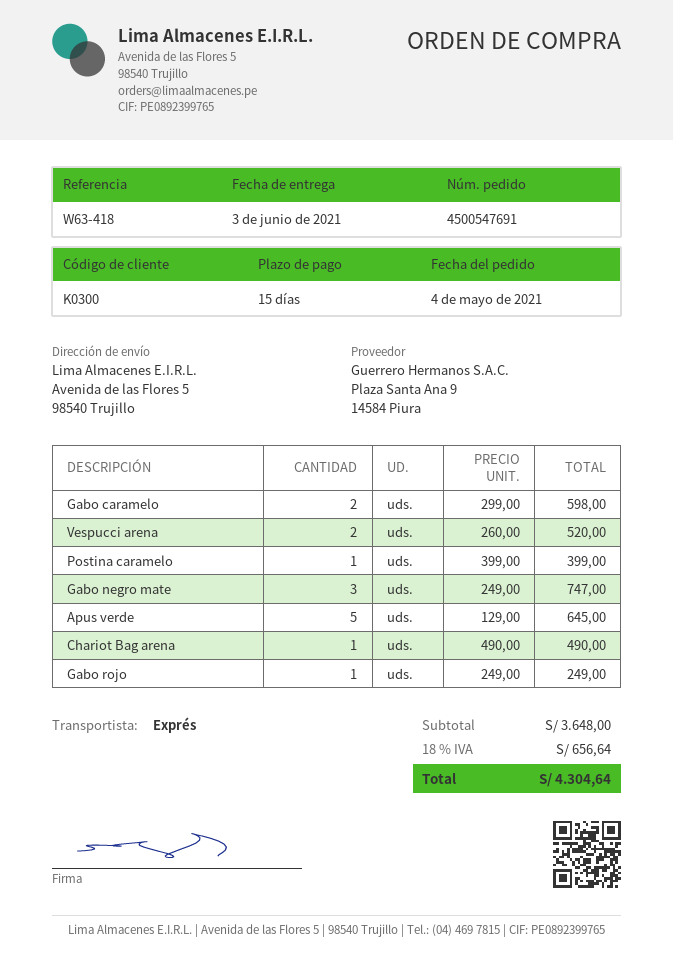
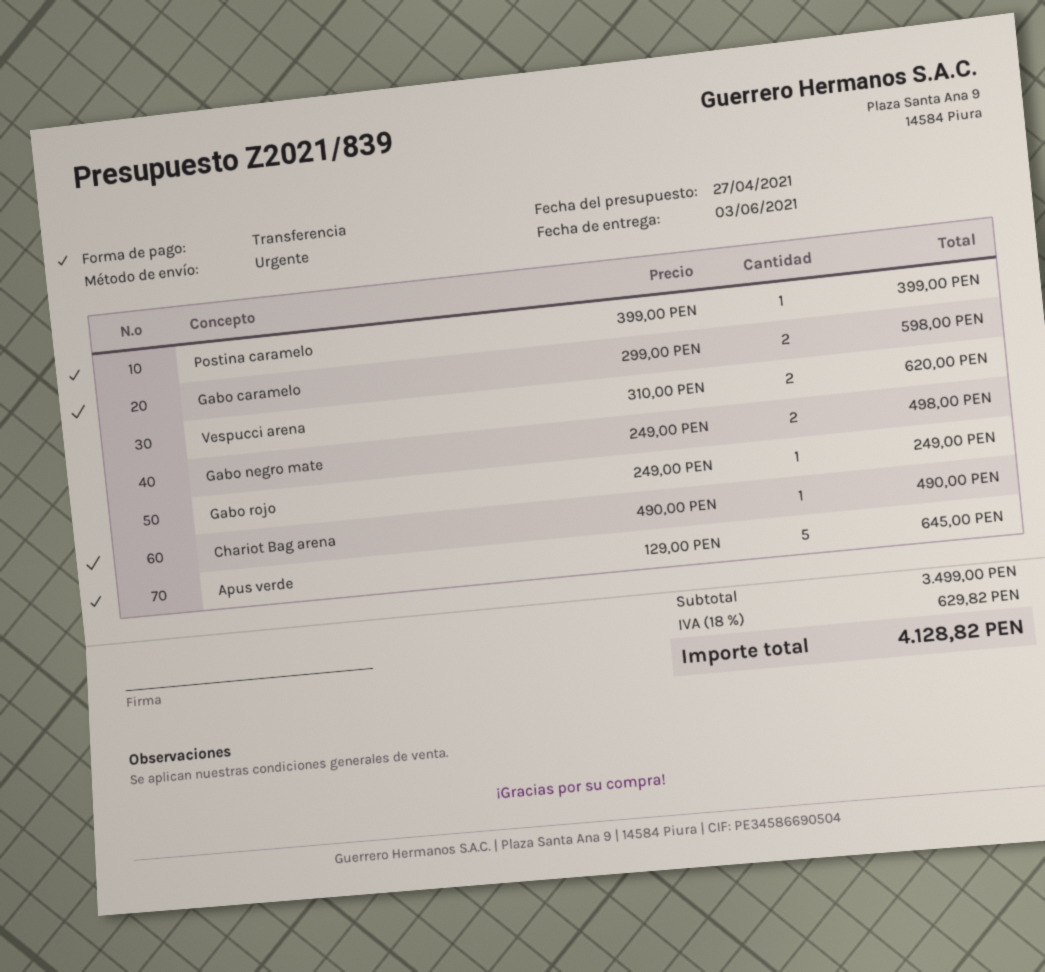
Vespucci arena: 2 x 260.00 = 520.00 -> 2 x 310.00 = 620.00
Gabo negro mate: 3 x 249.00 = 747.00 -> 2 x 249.00 = 498.00
subtotal: 3648.00 -> 3499.00
tax: 18% = 656.64 -> 18% = 629.82
total: 4304.64 -> 4128.82

